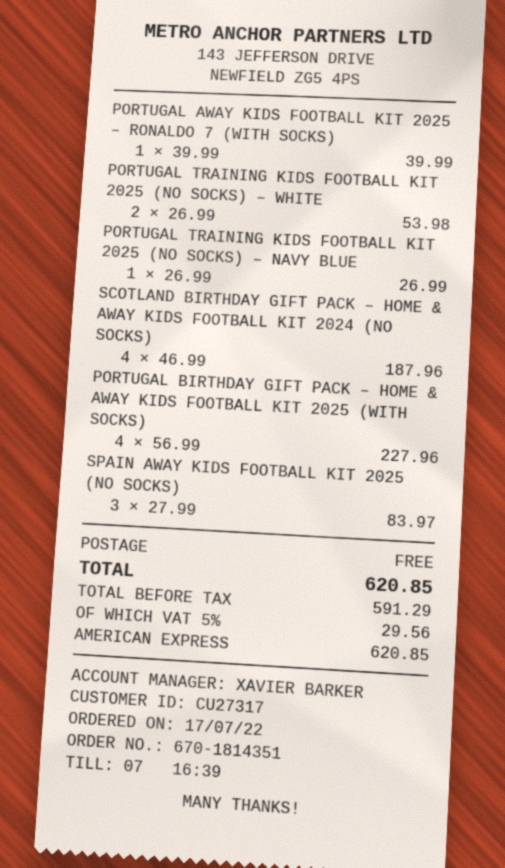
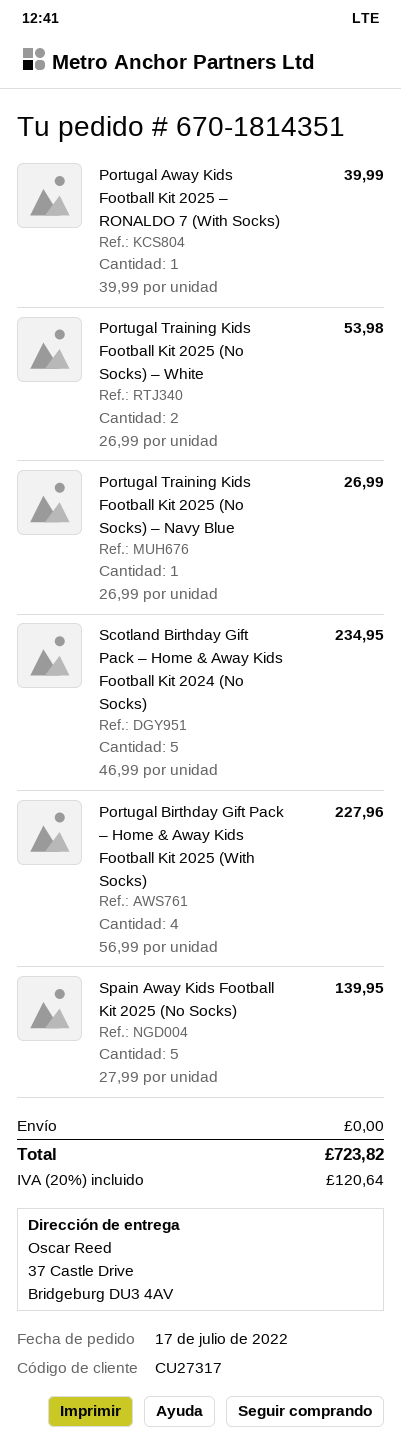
SCOTLAND BIRTHDAY GIFT PACK – HOME & AWAY KIDS FOOTBALL KIT 2024 (NO SOCKS): 4 x 46.99 = 187.96 -> 5 x 46.99 = 234.95
SPAIN AWAY KIDS FOOTBALL KIT 2025 (NO SOCKS): 3 x 27.99 = 83.97 -> 5 x 27.99 = 139.95
tax: 5% = 29.56 -> 20% = 120.64
total: 620.85 -> 723.82

